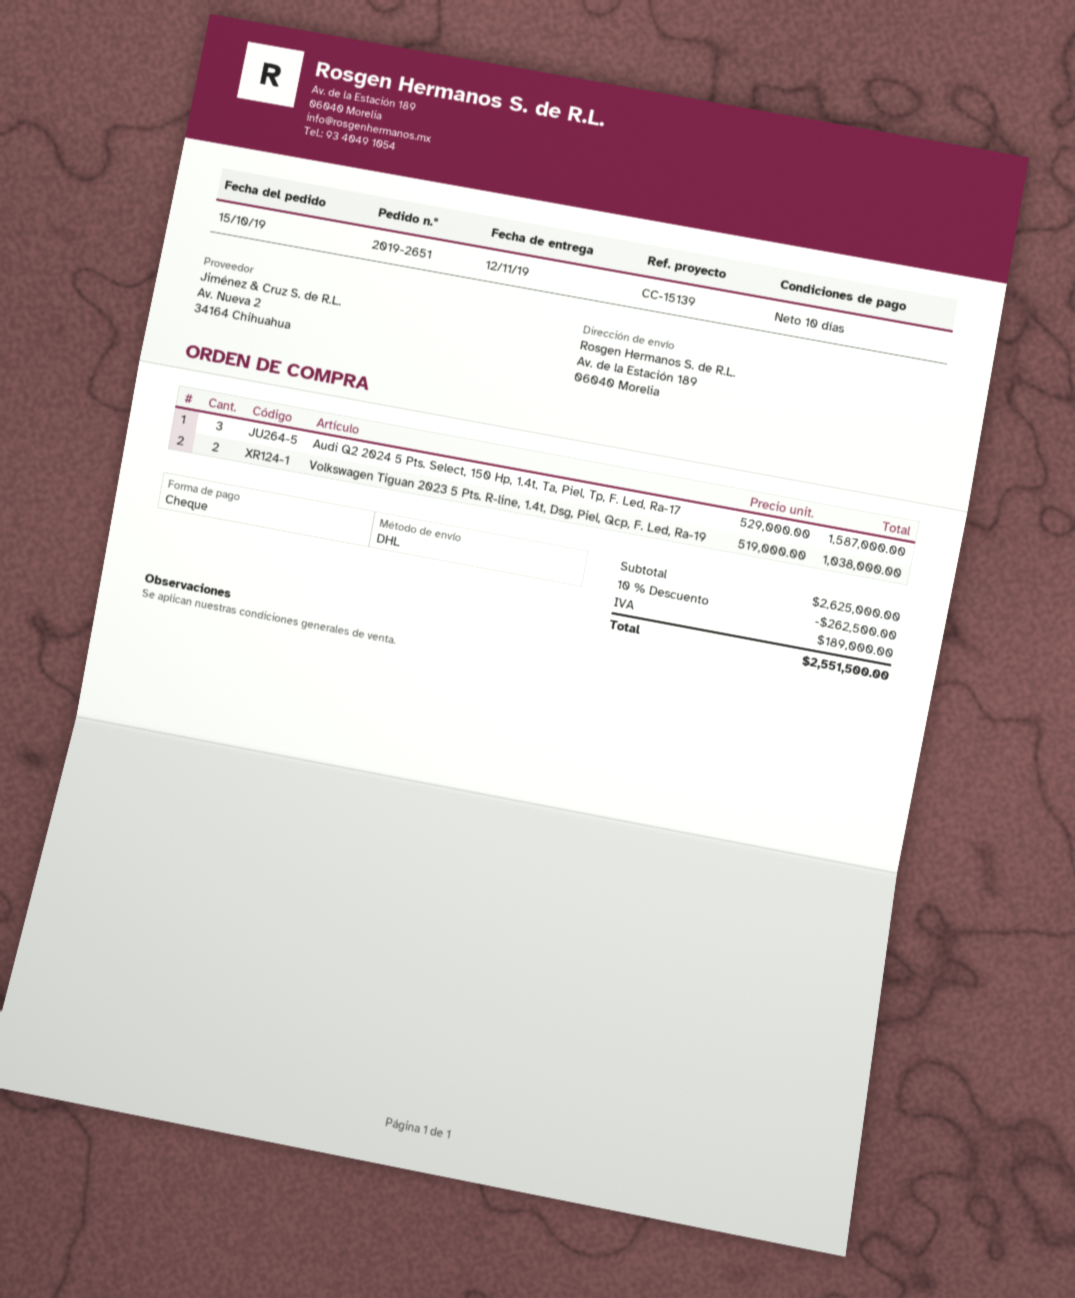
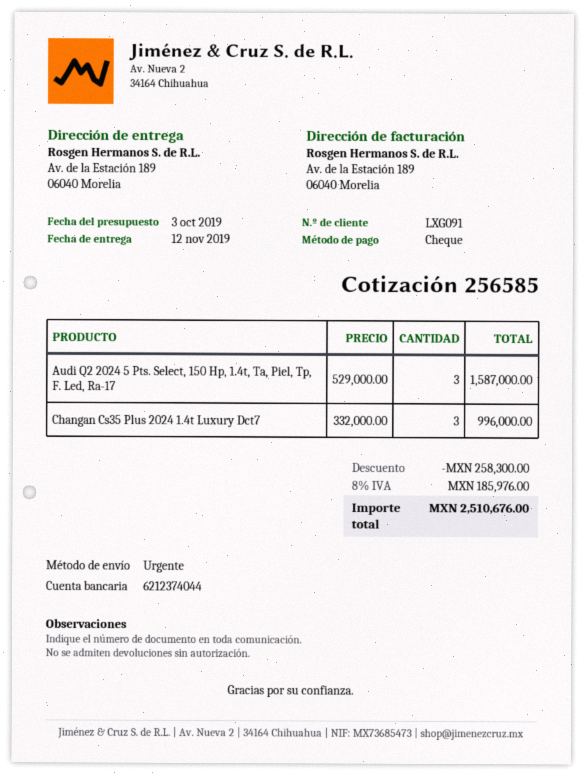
shipping method: DHL -> express
Volkswagen Tiguan 2023 5 Pts. R-line, 1.4t, Dsg, Piel, Qcp, F. Led, Ra-19: 2 x 519000.00 = 1038000.00 -> none
Changan Cs35 Plus 2024 1.4t Luxury Dct7: none -> 3 x 332000.00 = 996000.00
discount: 262500.00 -> 258300.00
tax: 189000.00 -> 185976.00
total: 2551500.00 -> 2510676.00

